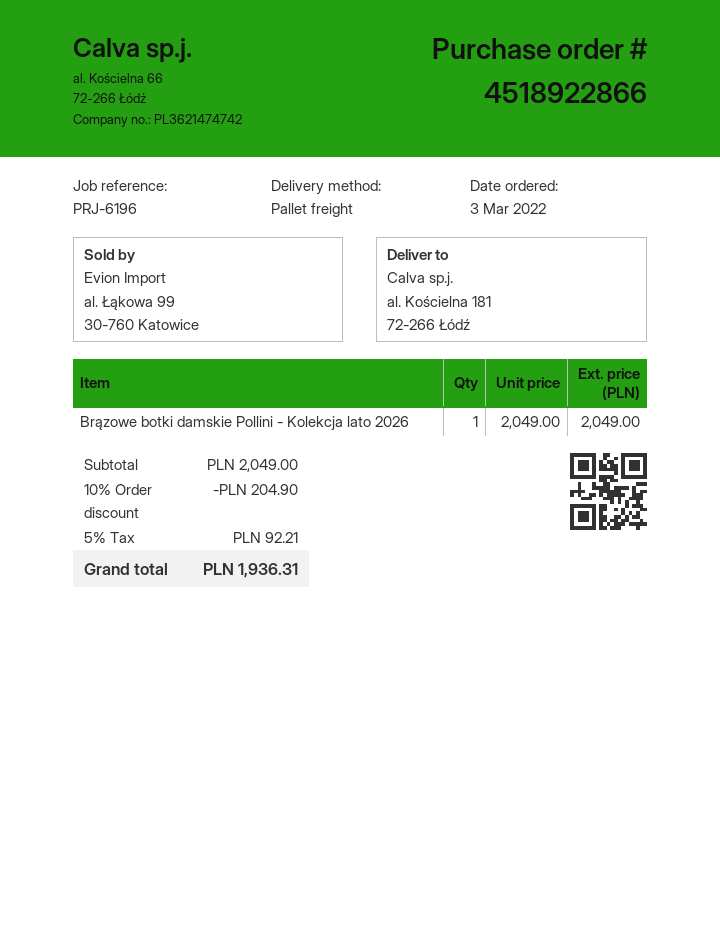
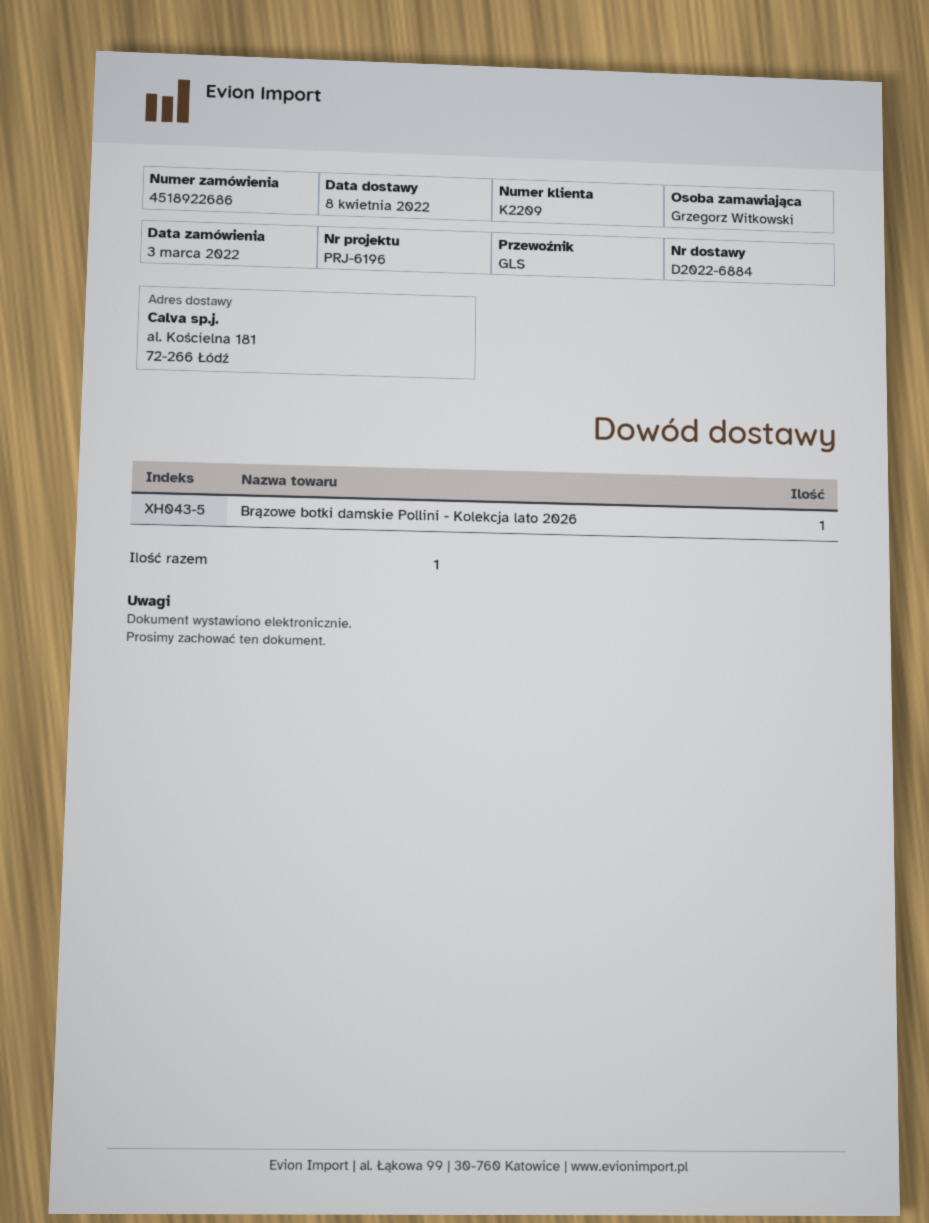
order number: 4518922866 -> 4518922686
shipping method: pallet freight -> GLS

